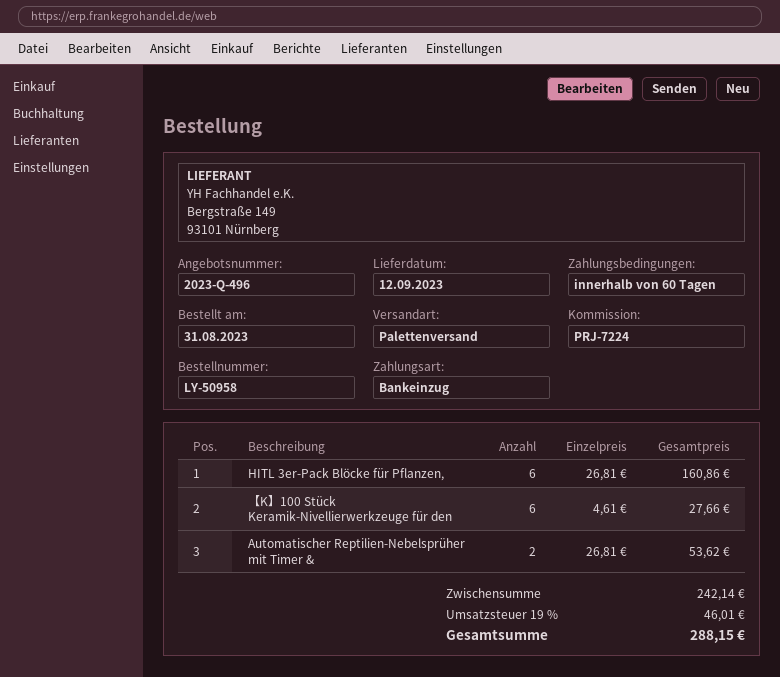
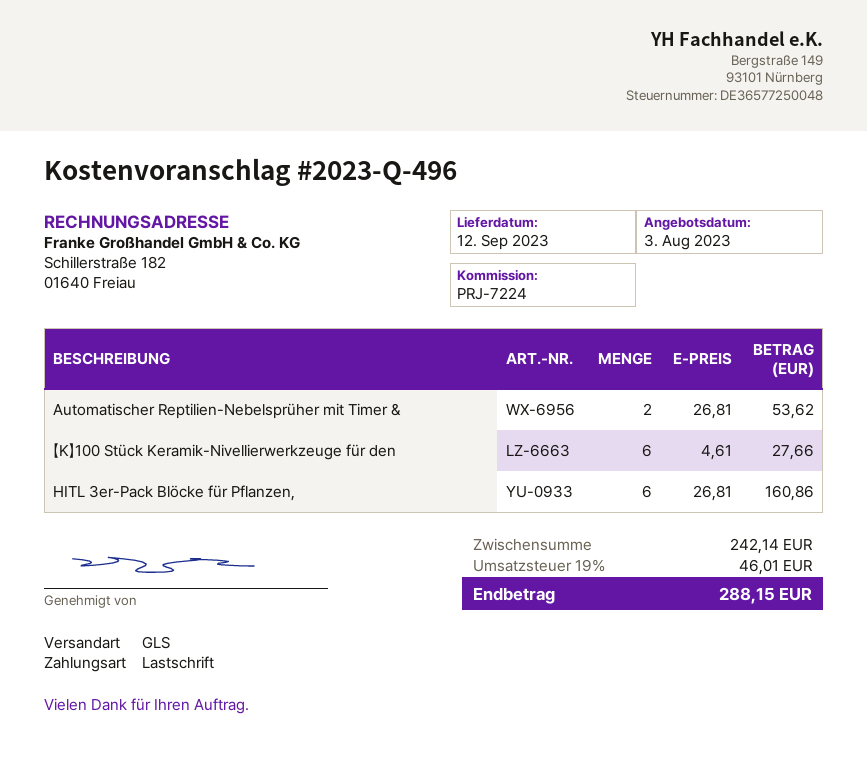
shipping method: pallet freight -> GLS

